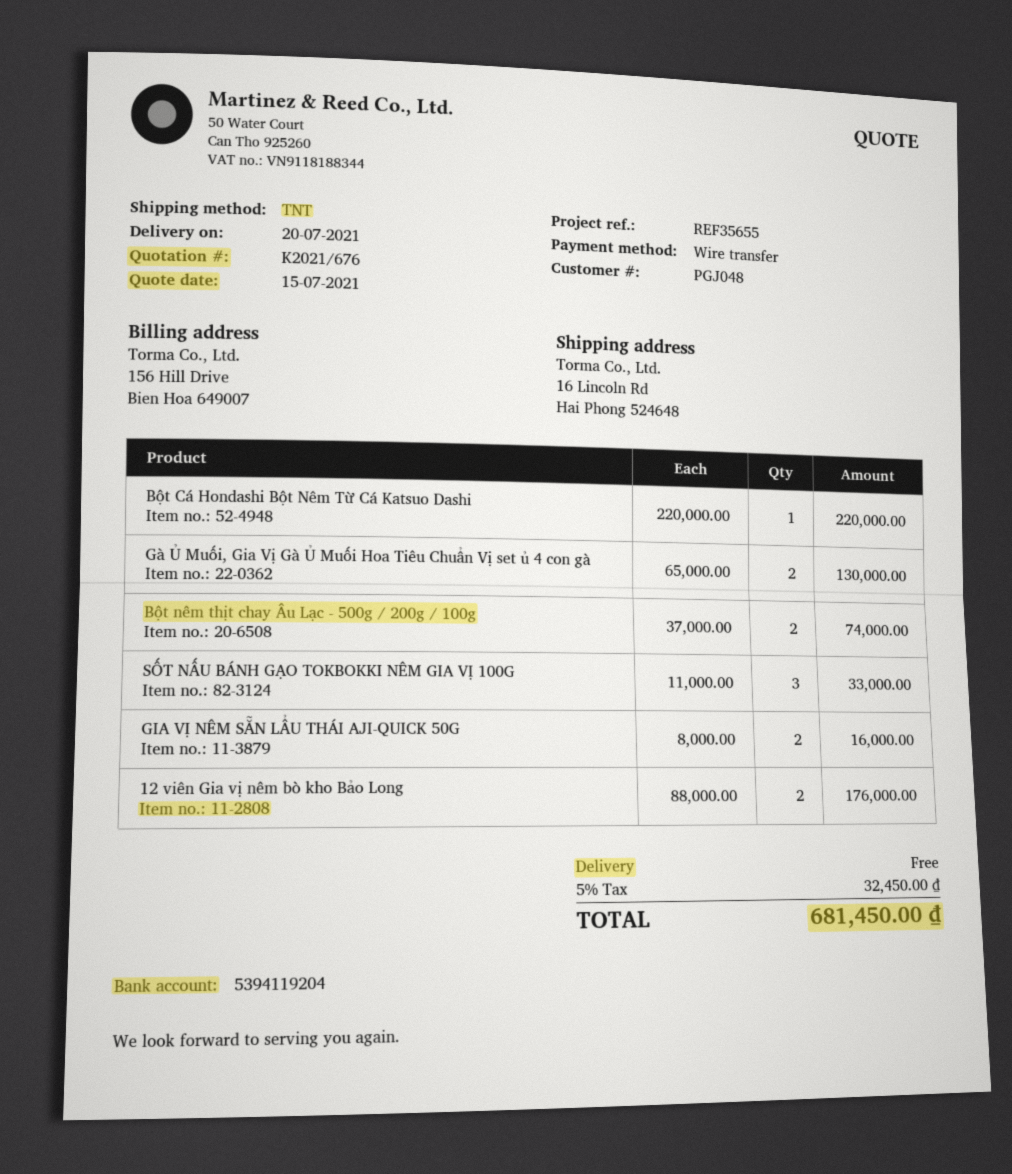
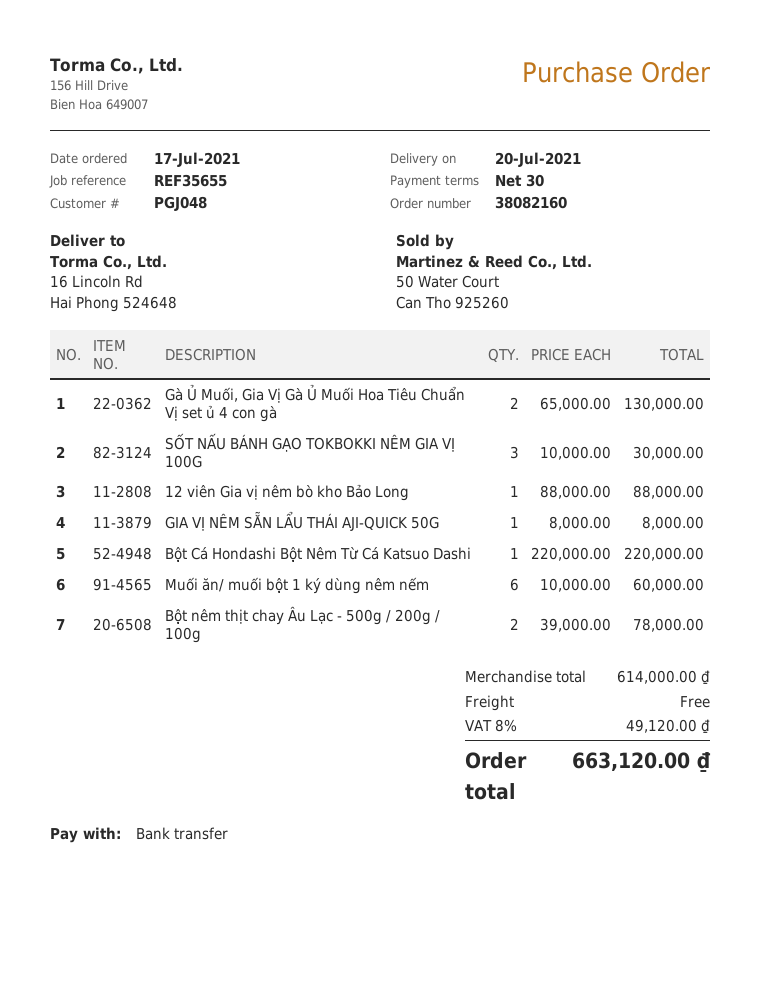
Bột nêm thịt chay Âu Lạc - 500g / 200g / 100g: 2 x 37000.00 = 74000.00 -> 2 x 39000.00 = 78000.00
SỐT NẤU BÁNH GẠO TOKBOKKI NÊM GIA VỊ 100G: 3 x 11000.00 = 33000.00 -> 3 x 10000.00 = 30000.00
GIA VỊ NÊM SẴN LẨU THÁI AJI-QUICK 50G: 2 x 8000.00 = 16000.00 -> 1 x 8000.00 = 8000.00
12 viên Gia vị nêm bò kho Bảo Long: 2 x 88000.00 = 176000.00 -> 1 x 88000.00 = 88000.00
Muối ăn/ muối bột 1 ký dùng nêm nếm: none -> 6 x 10000.00 = 60000.00
tax: 5% = 32450.00 -> 8% = 49120.00
total: 681450.00 -> 663120.00

